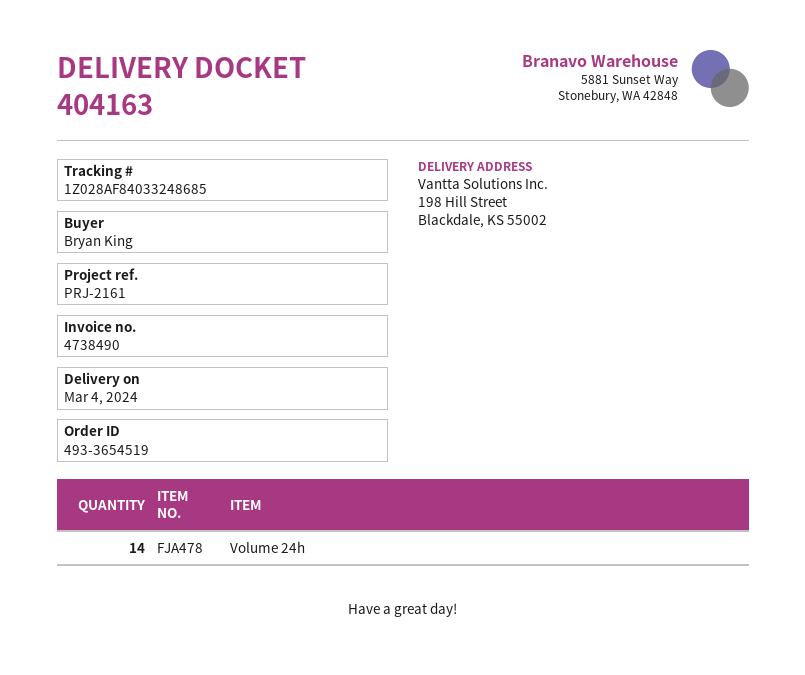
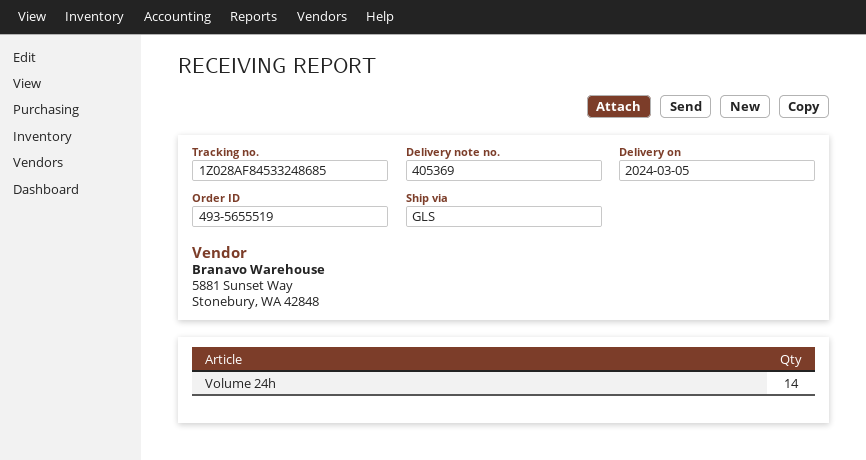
order number: 493-3654519 -> 493-5655519
delivery note number: 404163 -> 405369
delivery date: 2024-03-04 -> 2024-03-05
tracking number: 1Z028AF84033248685 -> 1Z028AF84533248685

